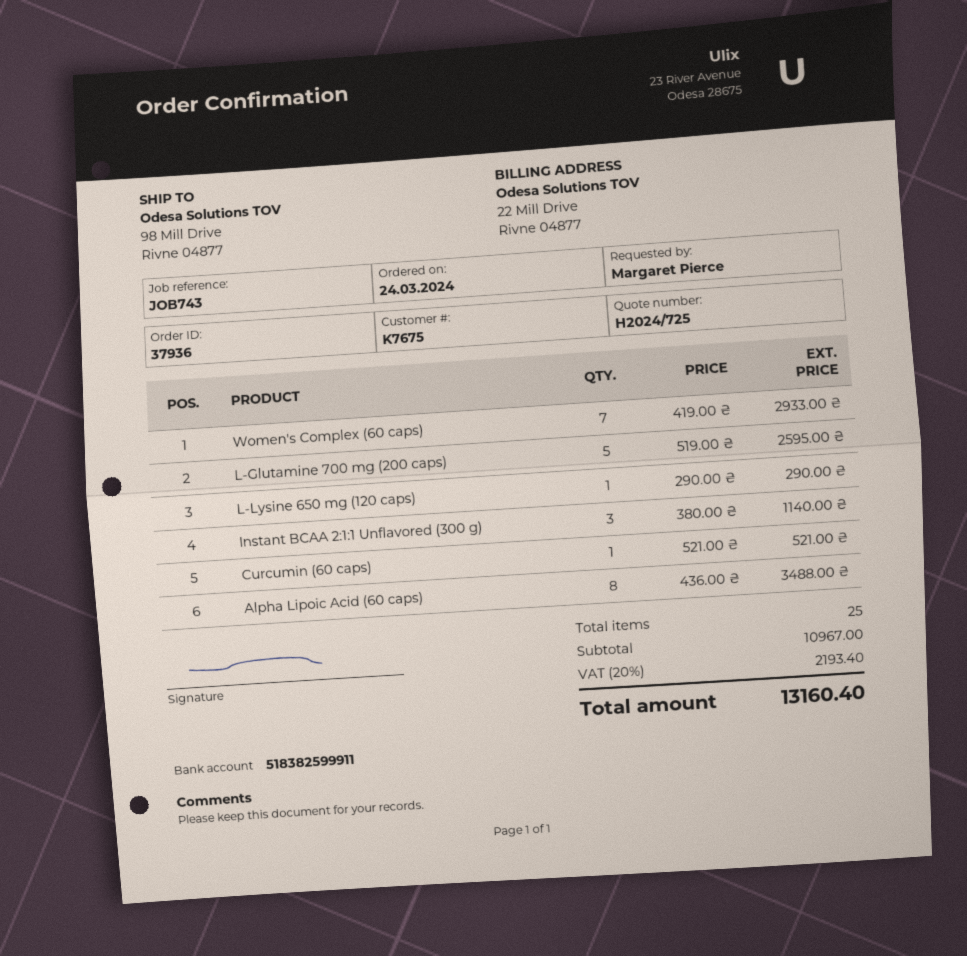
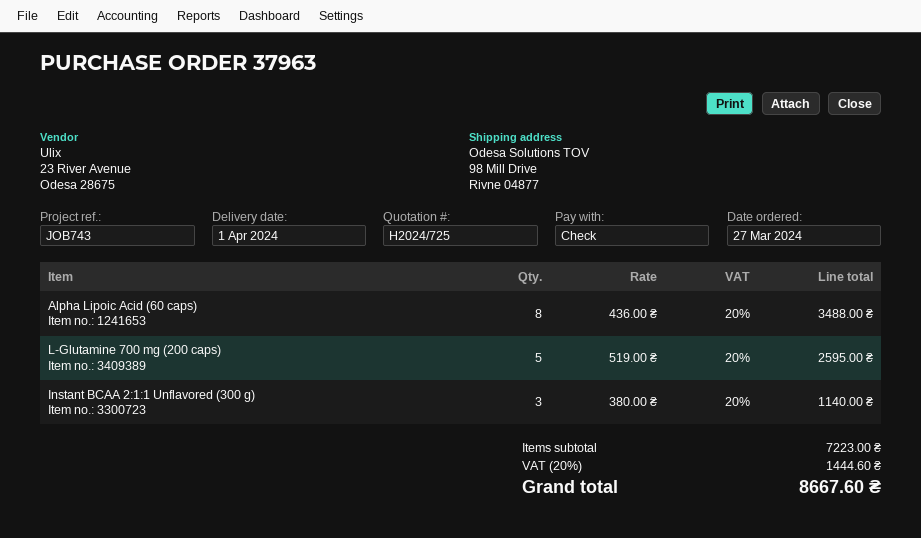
order number: 37936 -> 37963
order date: 2024-03-24 -> 2024-03-27
Women's Complex (60 caps): 7 x 419.00 = 2933.00 -> none
L-Lysine 650 mg (120 caps): 1 x 290.00 = 290.00 -> none
Curcumin (60 caps): 1 x 521.00 = 521.00 -> none
subtotal: 10967.00 -> 7223.00
tax: 20% = 2193.40 -> 20% = 1444.60
total: 13160.40 -> 8667.60

